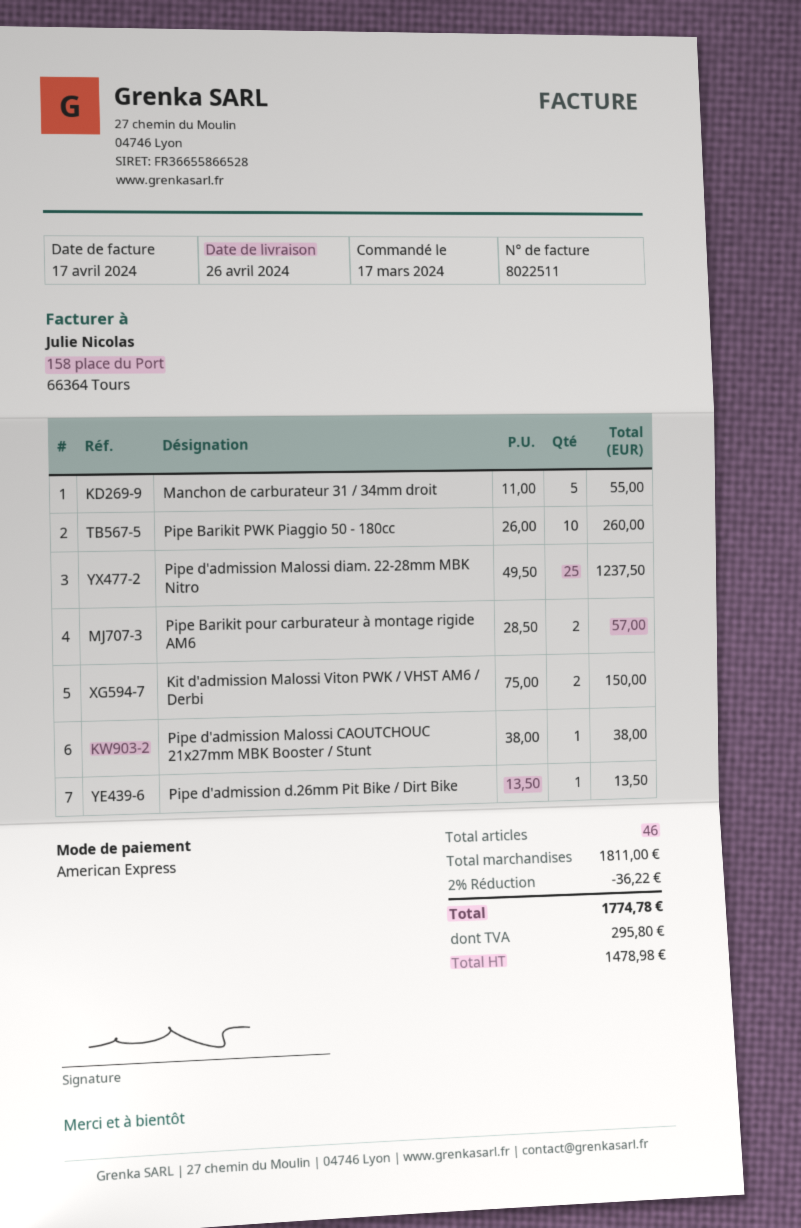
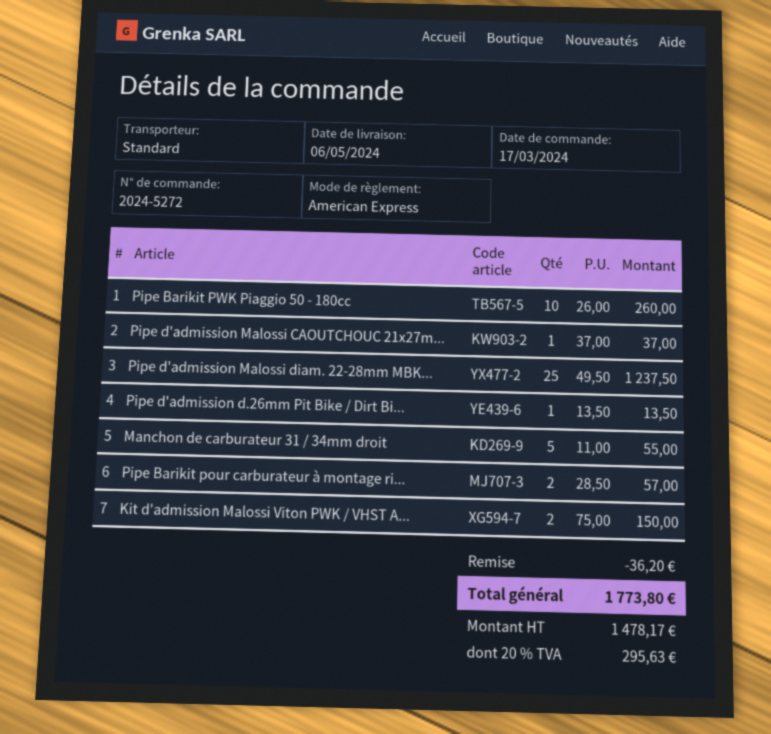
delivery date: 2024-04-26 -> 2024-05-06
Pipe d'admission Malossi CAOUTCHOUC 21x27mm MBK Booster / Stunt: 1 x 38.00 = 38.00 -> 1 x 37.00 = 37.00
discount: 36.22 -> 36.20
net: 1478.98 -> 1478.17
tax: 295.80 -> 295.63
total: 1774.78 -> 1773.80

